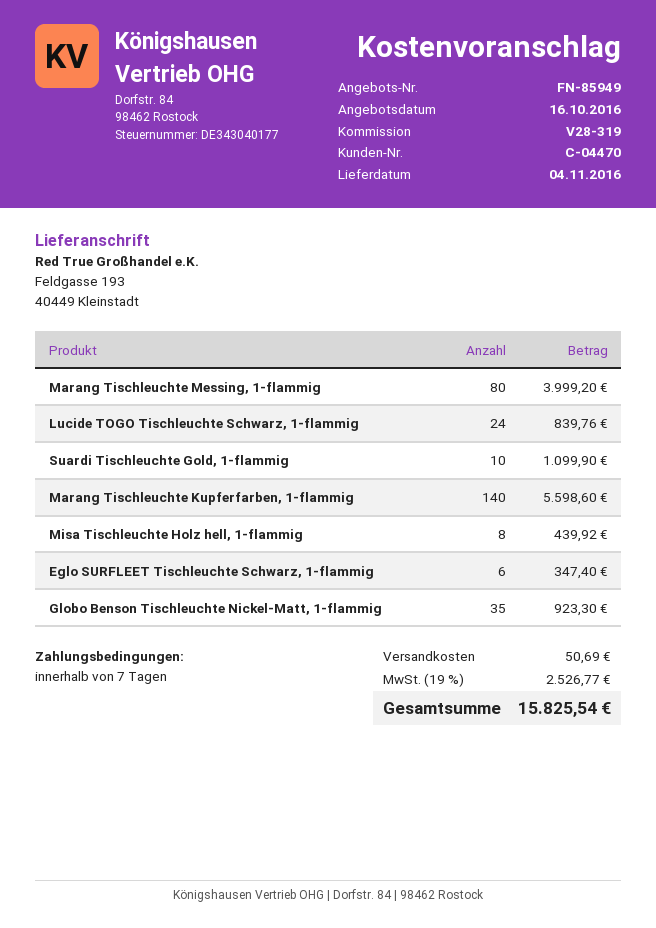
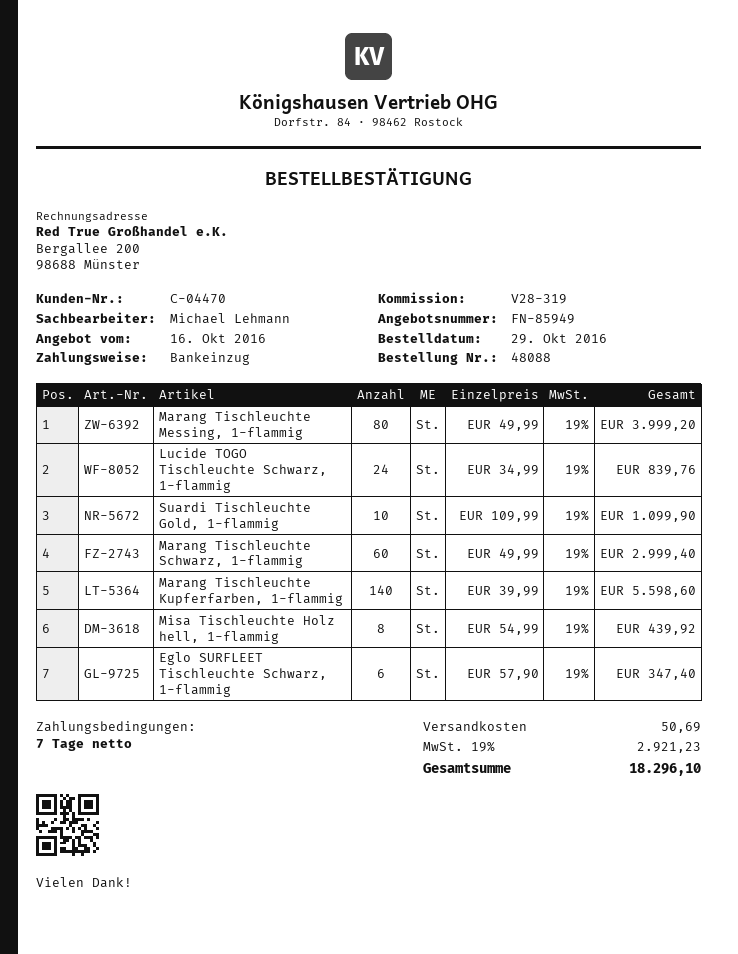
Globo Benson Tischleuchte Nickel-Matt, 1-flammig: 35 for 923.30 -> none
Marang Tischleuchte Schwarz, 1-flammig: none -> 60 for 2999.40
tax: 19% = 2526.77 -> 19% = 2921.23
total: 15825.54 -> 18296.10

